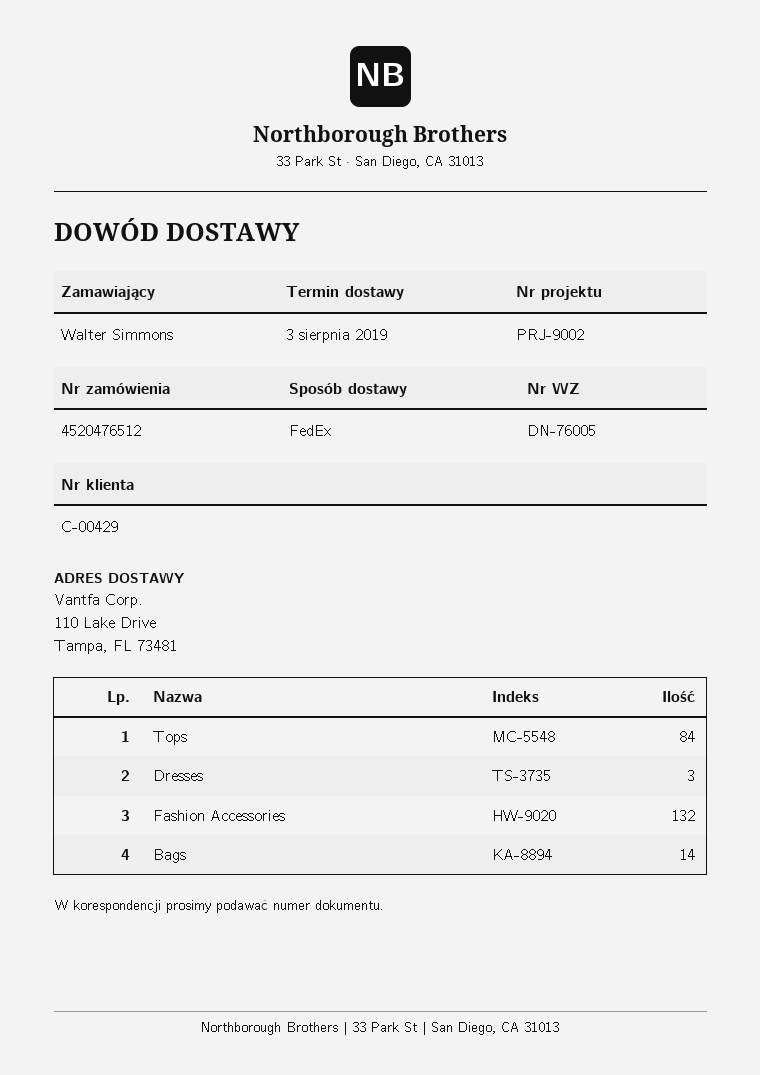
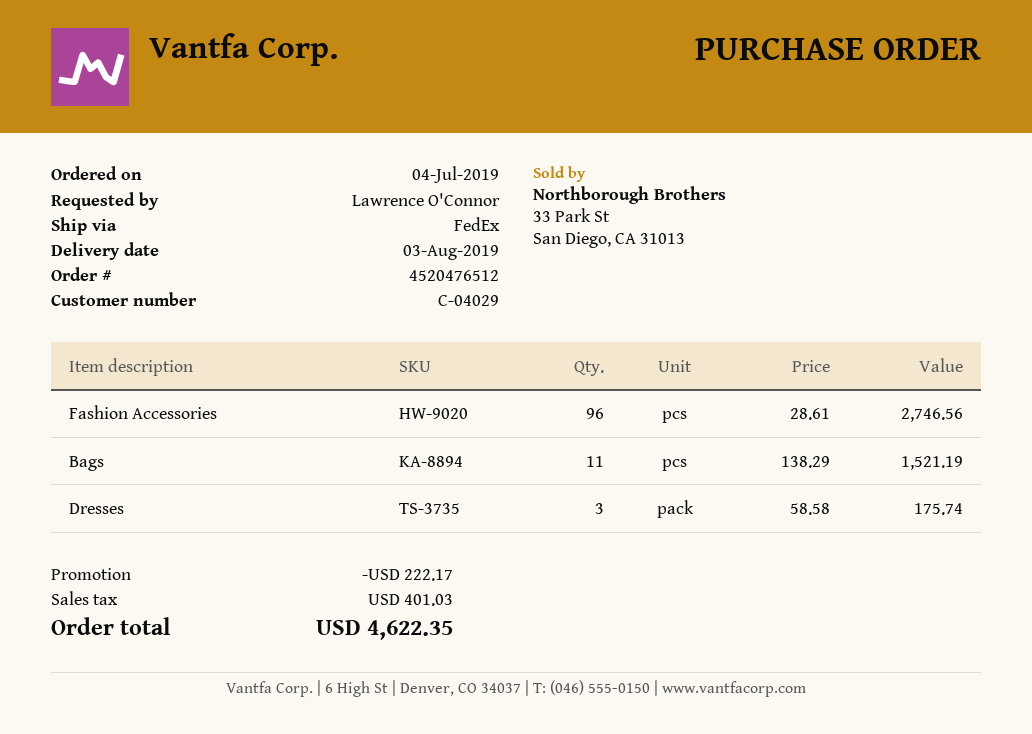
customer number: C-00429 -> C-04029
ordered by: Walter Simmons -> Lawrence O'Connor
Tops: 84 -> none
Fashion Accessories: 132 -> 96
Bags: 14 -> 11

